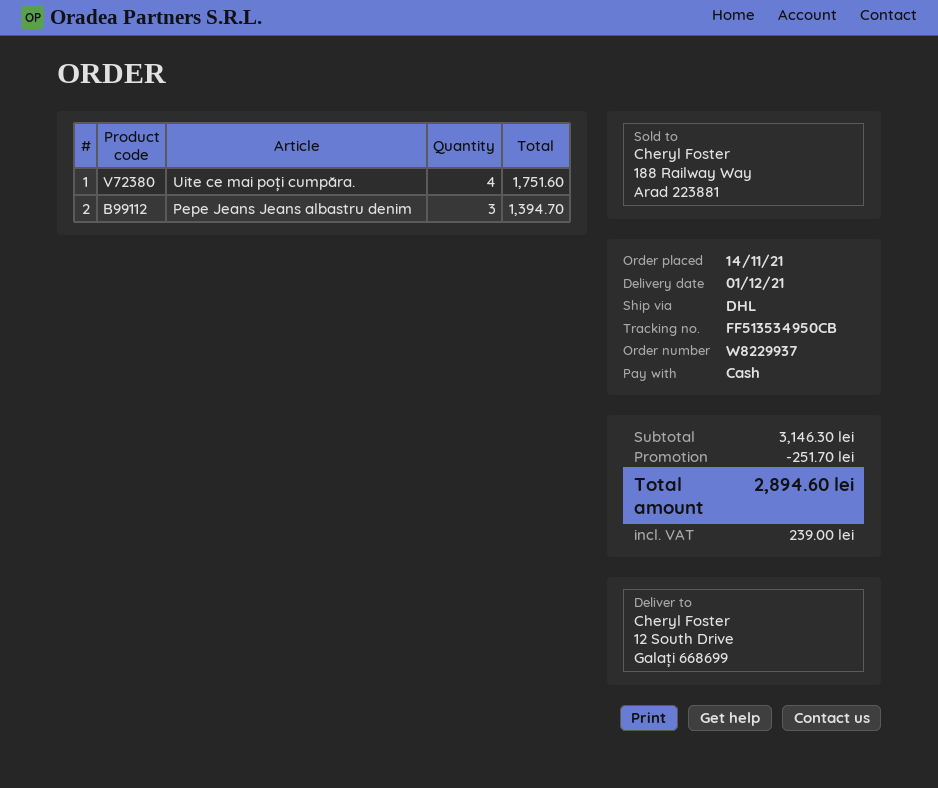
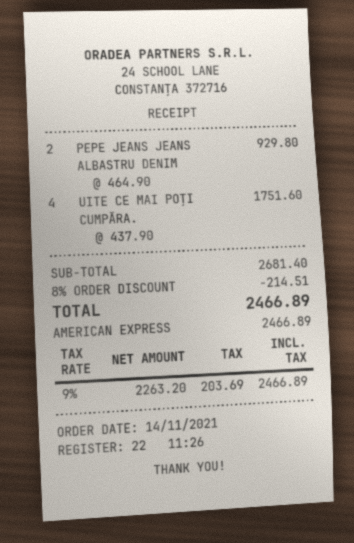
payment method: cash -> American Express
Pepe Jeans Jeans albastru denim: 3 for 1394.70 -> 2 for 929.80
subtotal: 3146.30 -> 2681.40
discount: 251.70 -> 214.51
tax: 239.00 -> 203.69
total: 2894.60 -> 2466.89

